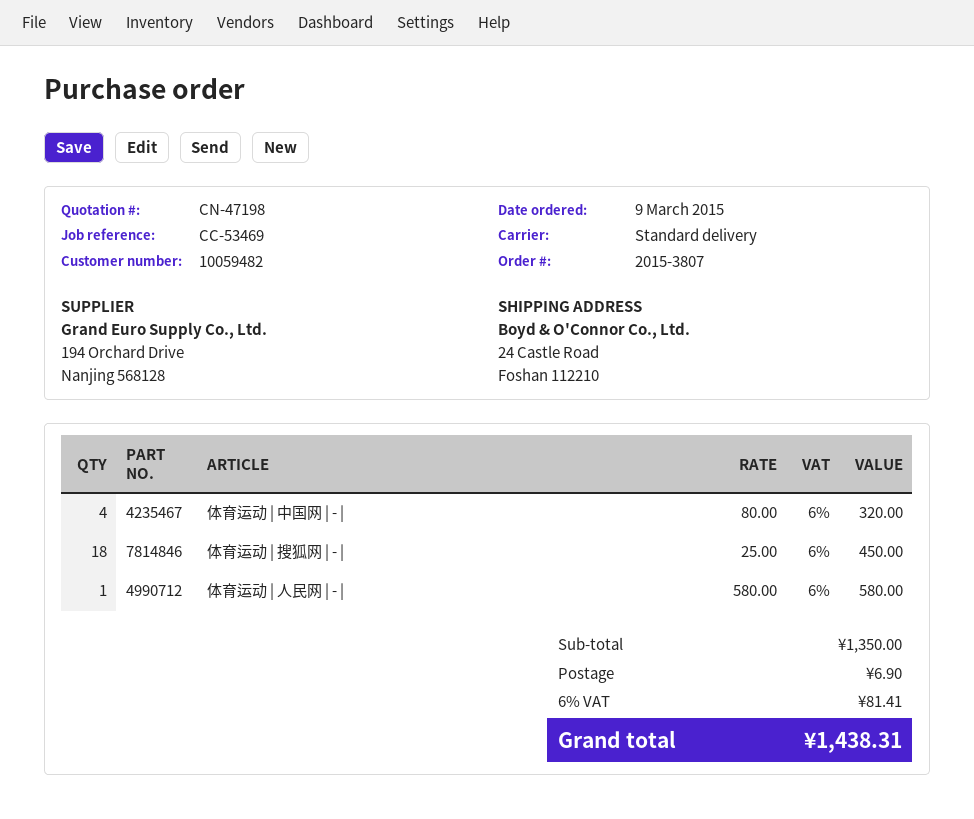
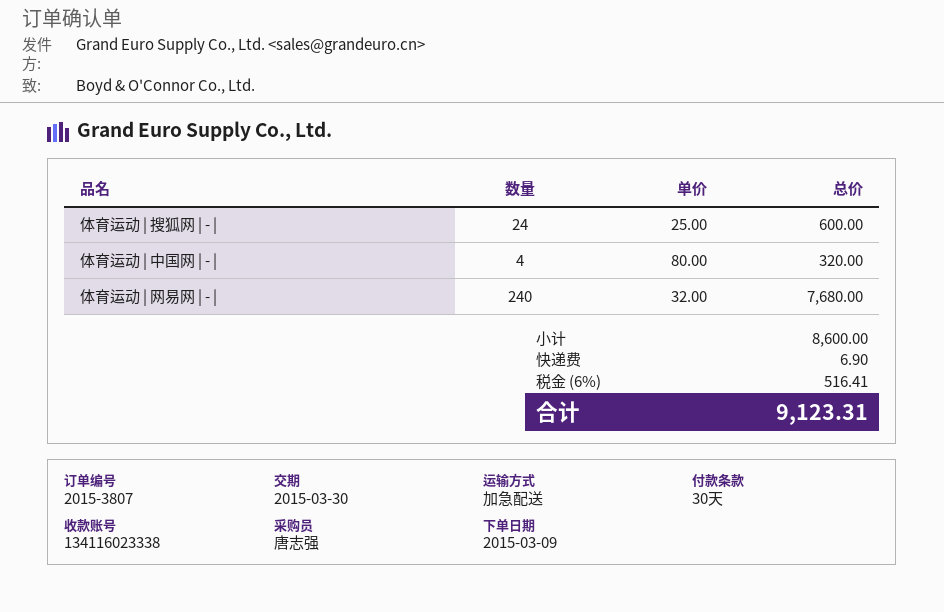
shipping method: standard -> express
体育运动 | 搜狐网 | - |: 18 x 25.00 = 450.00 -> 24 x 25.00 = 600.00
体育运动 | 人民网 | - |: 1 x 580.00 = 580.00 -> none
体育运动 | 网易网 | - |: none -> 240 x 32.00 = 7680.00
subtotal: 1350.00 -> 8600.00
tax: 6% = 81.41 -> 6% = 516.41
total: 1438.31 -> 9123.31

